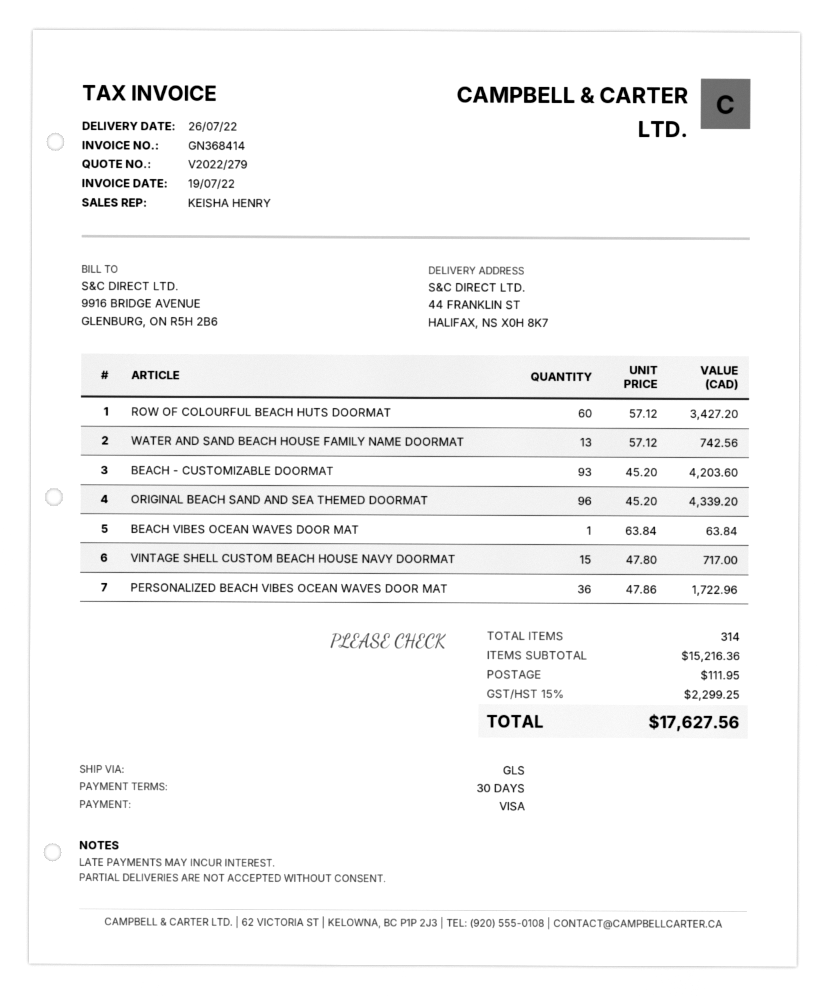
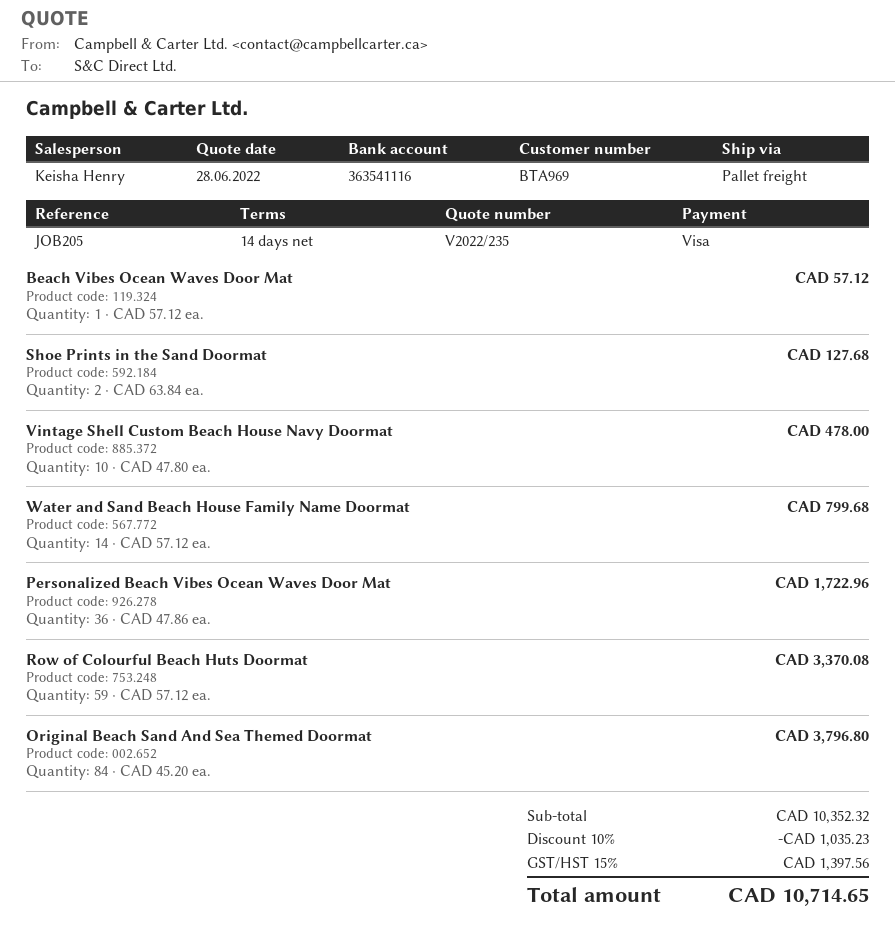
quote number: V2022/279 -> V2022/235
payment terms: 30 days -> 14 days
shipping method: GLS -> pallet freight
ROW OF COLOURFUL BEACH HUTS DOORMAT: 60 x 57.12 = 3427.20 -> 59 x 57.12 = 3370.08
WATER AND SAND BEACH HOUSE FAMILY NAME DOORMAT: 13 x 57.12 = 742.56 -> 14 x 57.12 = 799.68
BEACH - CUSTOMIZABLE DOORMAT: 93 x 45.20 = 4203.60 -> none
ORIGINAL BEACH SAND AND SEA THEMED DOORMAT: 96 x 45.20 = 4339.20 -> 84 x 45.20 = 3796.80
BEACH VIBES OCEAN WAVES DOOR MAT: 1 x 63.84 = 63.84 -> 1 x 57.12 = 57.12
VINTAGE SHELL CUSTOM BEACH HOUSE NAVY DOORMAT: 15 x 47.80 = 717.00 -> 10 x 47.80 = 478.00
Shoe Prints in the Sand Doormat: none -> 2 x 63.84 = 127.68
subtotal: 15216.36 -> 10352.32
discount: none -> 10% = 1035.23
shipping: 111.95 -> none
tax: 15% = 2299.25 -> 15% = 1397.56
total: 17627.56 -> 10714.65

